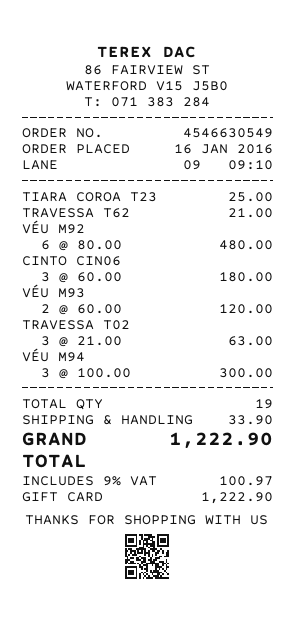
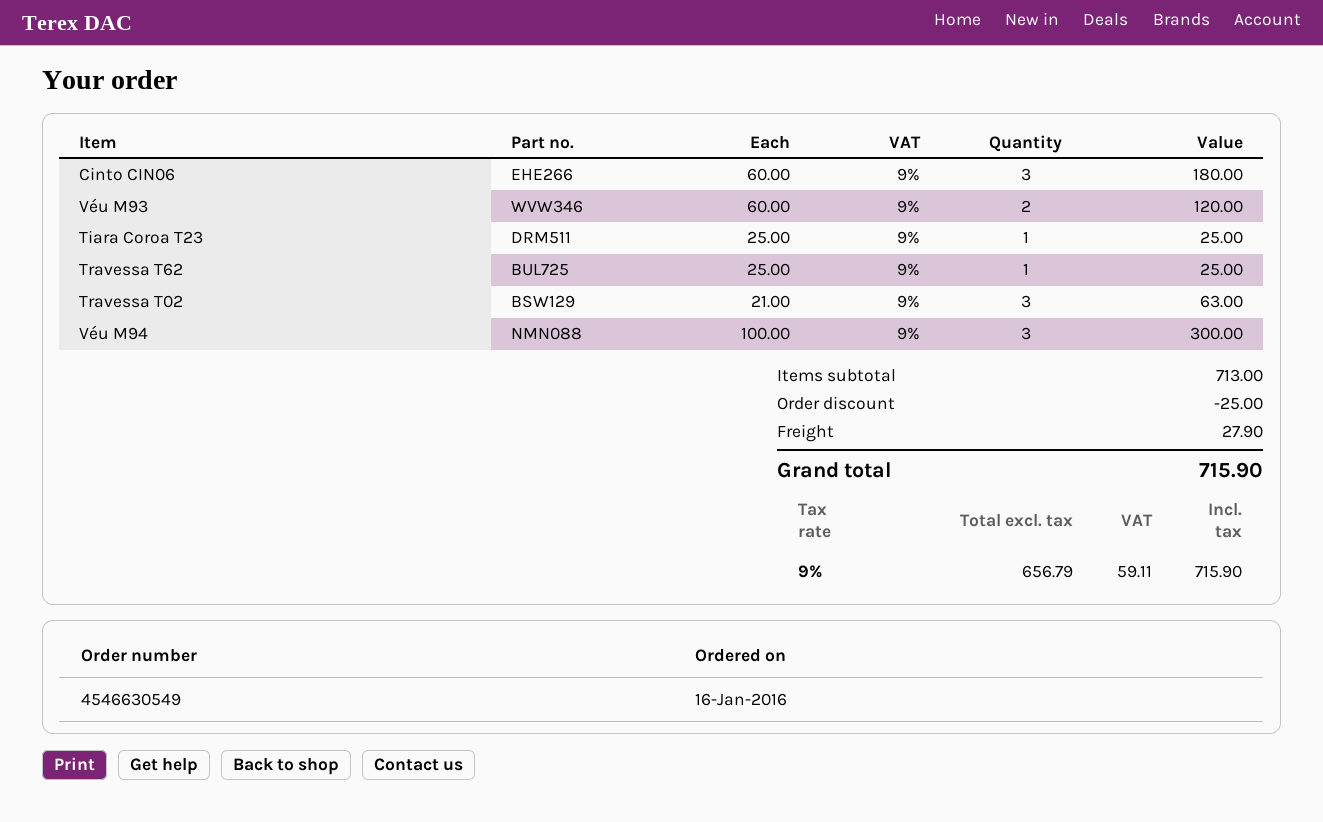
TRAVESSA T62: 1 x 21.00 = 21.00 -> 1 x 25.00 = 25.00
VÉU M92: 6 x 80.00 = 480.00 -> none
discount: none -> 25.00
shipping: 33.90 -> 27.90
tax: 9% = 100.97 -> 9% = 59.11
total: 1222.90 -> 715.90

